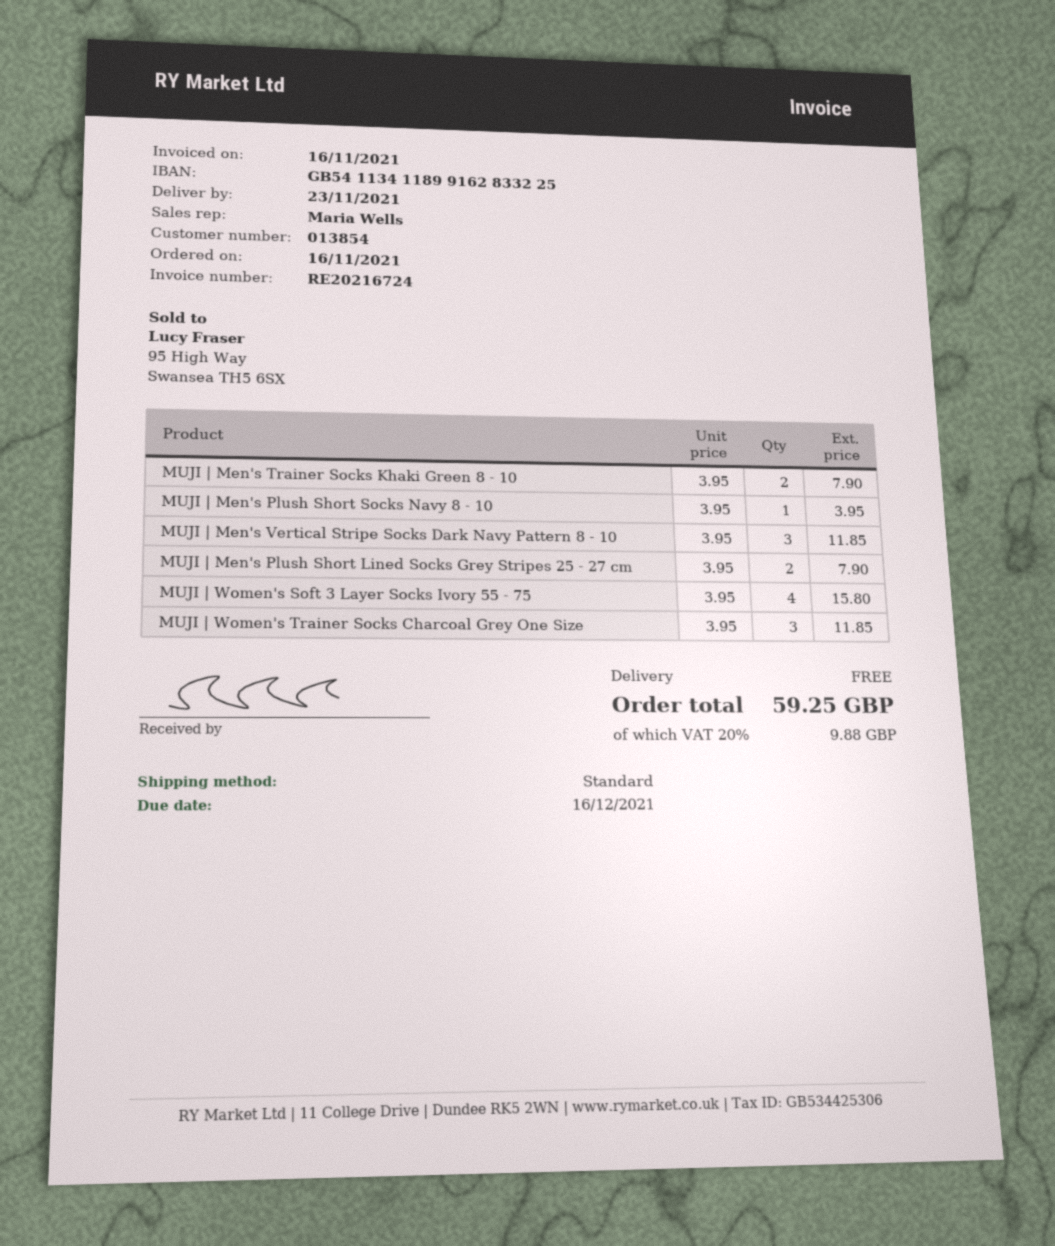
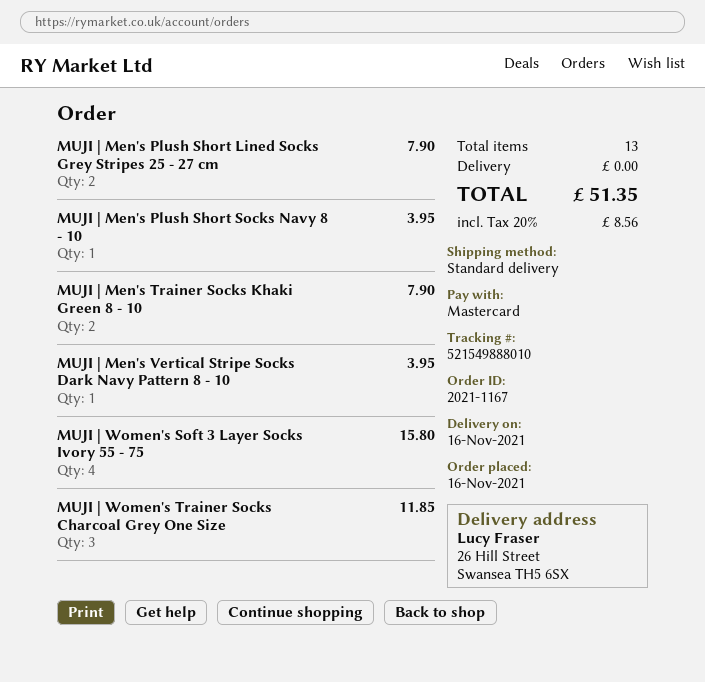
delivery date: 2021-11-23 -> 2021-11-16
MUJI | Men's Vertical Stripe Socks Dark Navy Pattern 8 - 10: 3 for 11.85 -> 1 for 3.95
tax: 20% = 9.88 -> 20% = 8.56
total: 59.25 -> 51.35

